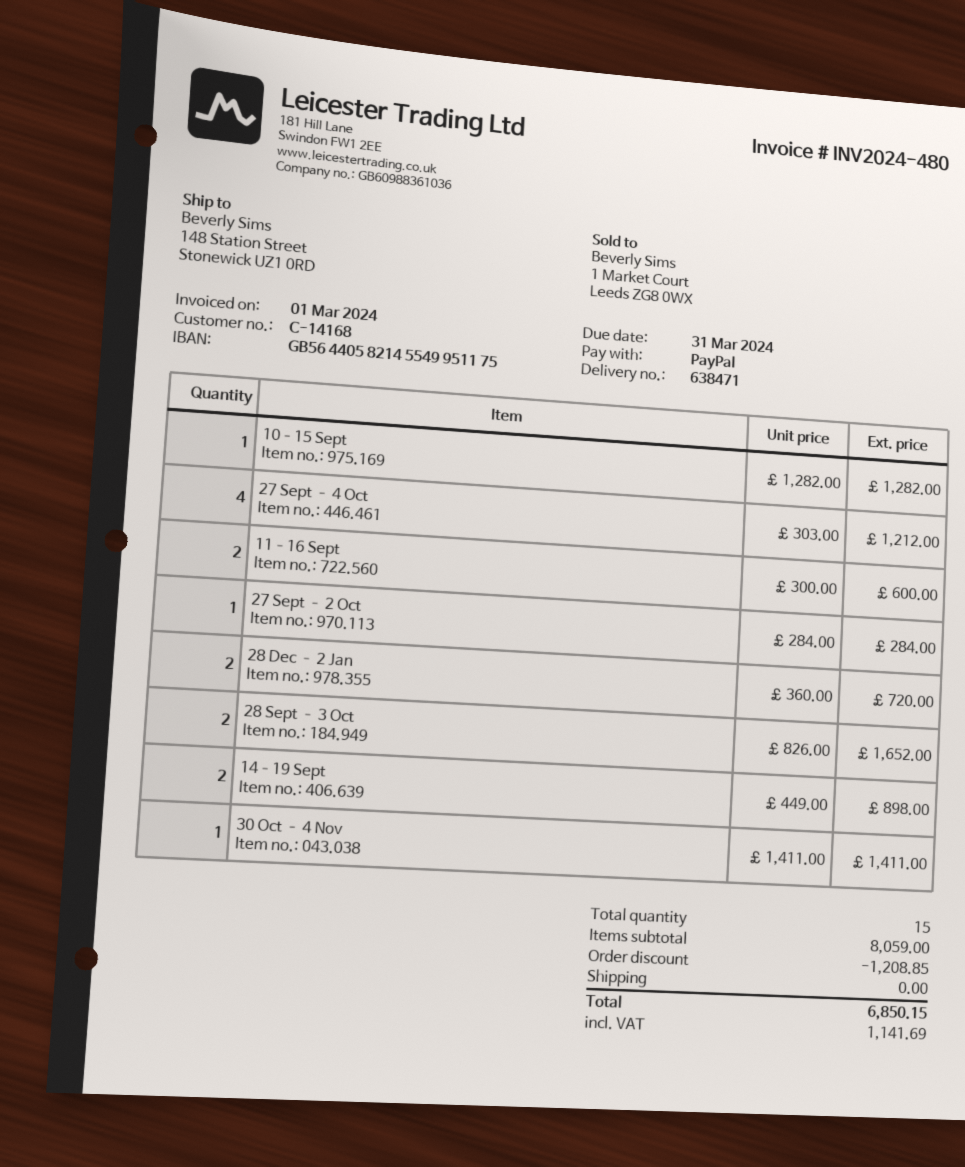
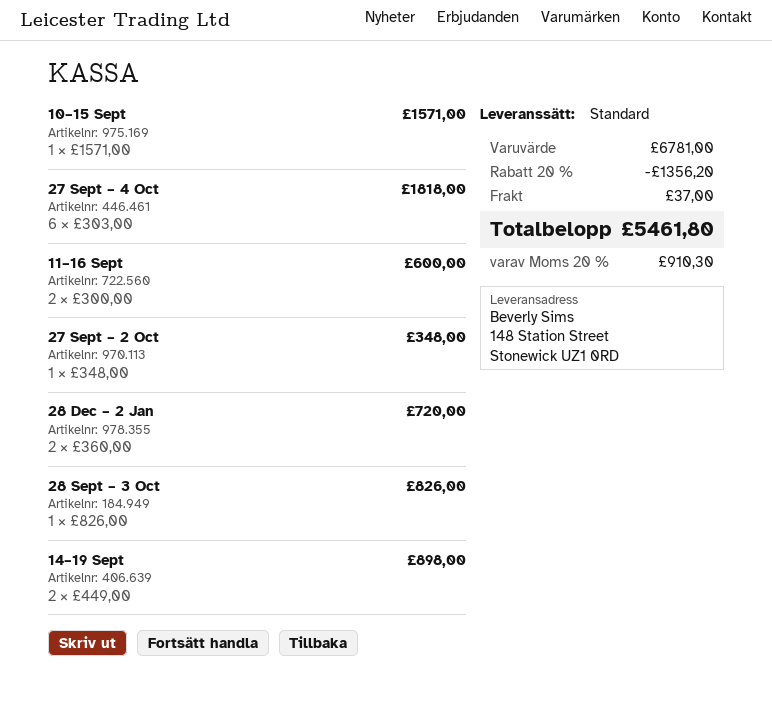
10–15 Sept: 1 x 1282.00 = 1282.00 -> 1 x 1571.00 = 1571.00
27 Sept – 4 Oct: 4 x 303.00 = 1212.00 -> 6 x 303.00 = 1818.00
27 Sept – 2 Oct: 1 x 284.00 = 284.00 -> 1 x 348.00 = 348.00
28 Sept – 3 Oct: 2 x 826.00 = 1652.00 -> 1 x 826.00 = 826.00
30 Oct – 4 Nov: 1 x 1411.00 = 1411.00 -> none
subtotal: 8059.00 -> 6781.00
discount: 1208.85 -> 1356.20
shipping: 0.00 -> 37.00
tax: 1141.69 -> 910.30
total: 6850.15 -> 5461.80

